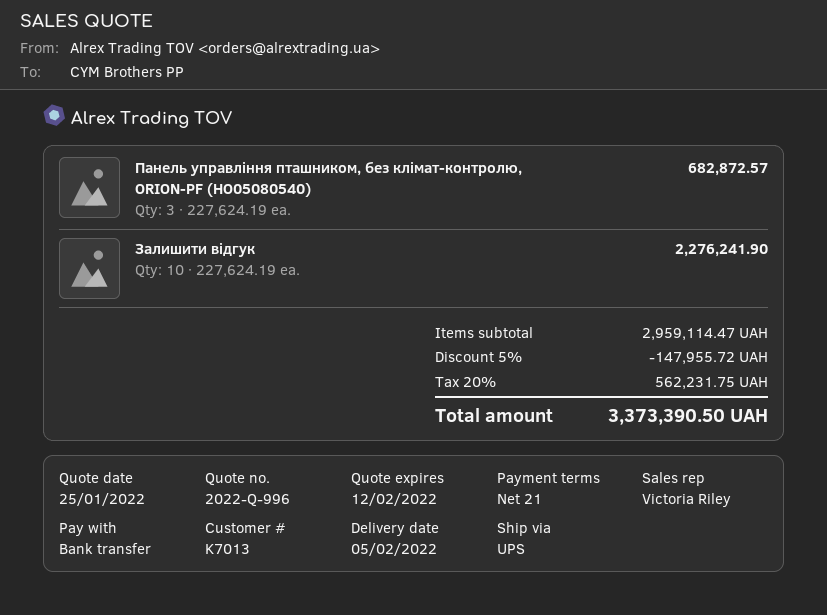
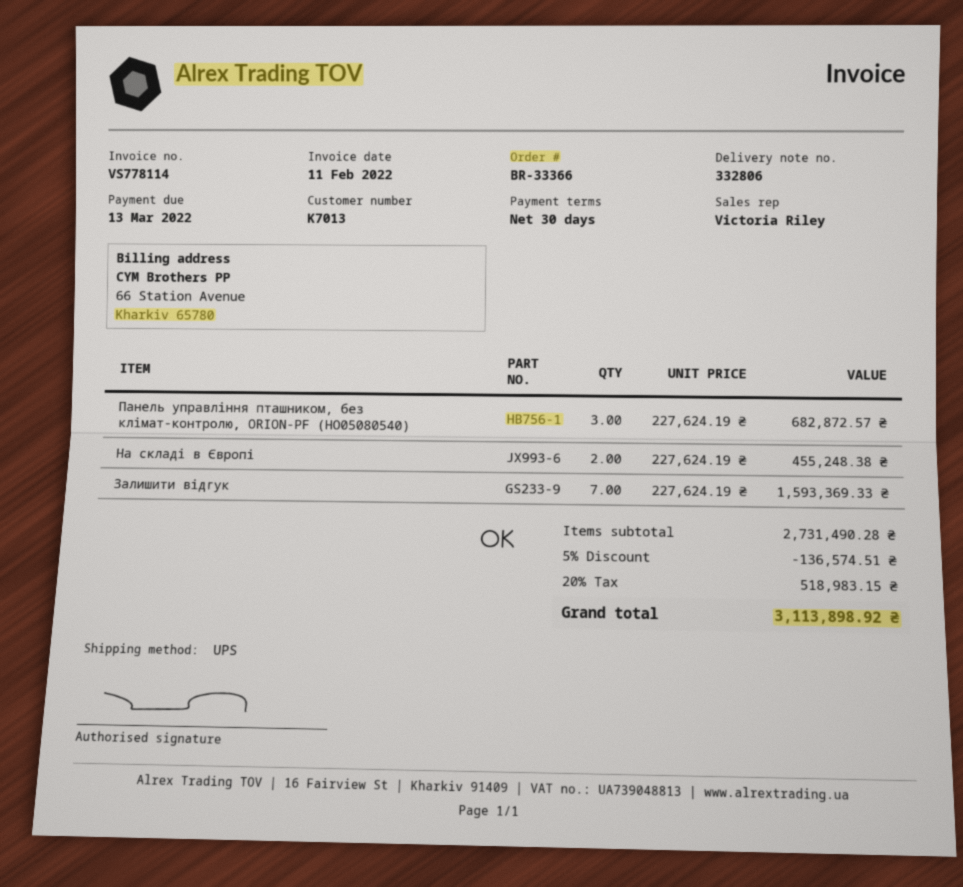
payment terms: 21 days -> 30 days
Залишити відгук: 10 x 227624.19 = 2276241.90 -> 7 x 227624.19 = 1593369.33
На складі в Європі: none -> 2 x 227624.19 = 455248.38
subtotal: 2959114.47 -> 2731490.28
discount: 5% = 147955.72 -> 5% = 136574.51
tax: 20% = 562231.75 -> 20% = 518983.15
total: 3373390.50 -> 3113898.92

